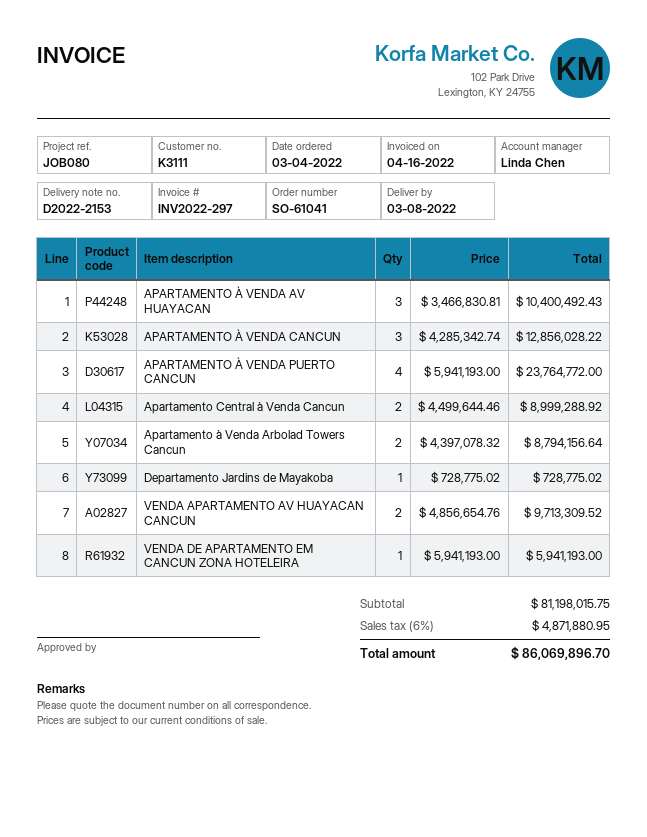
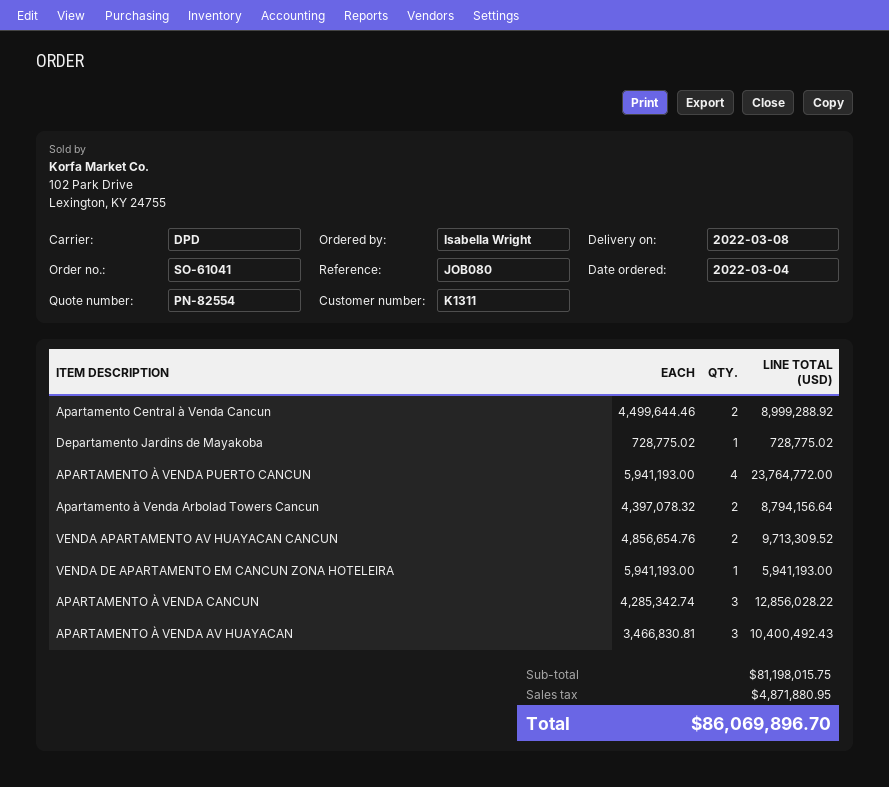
customer number: K3111 -> K1311

